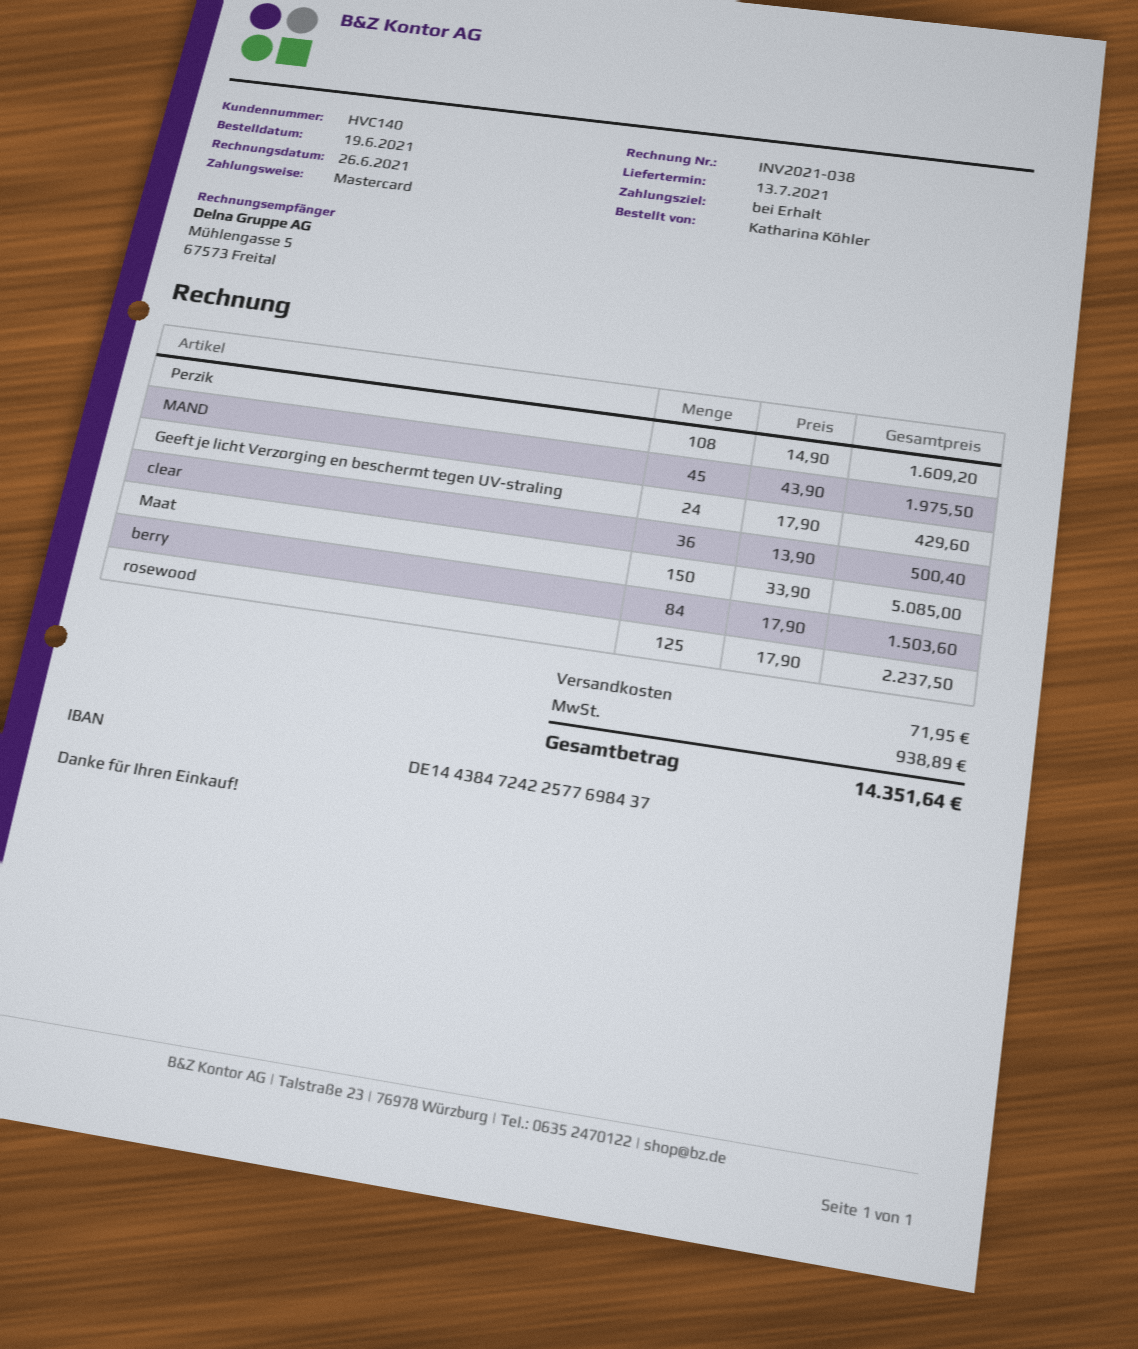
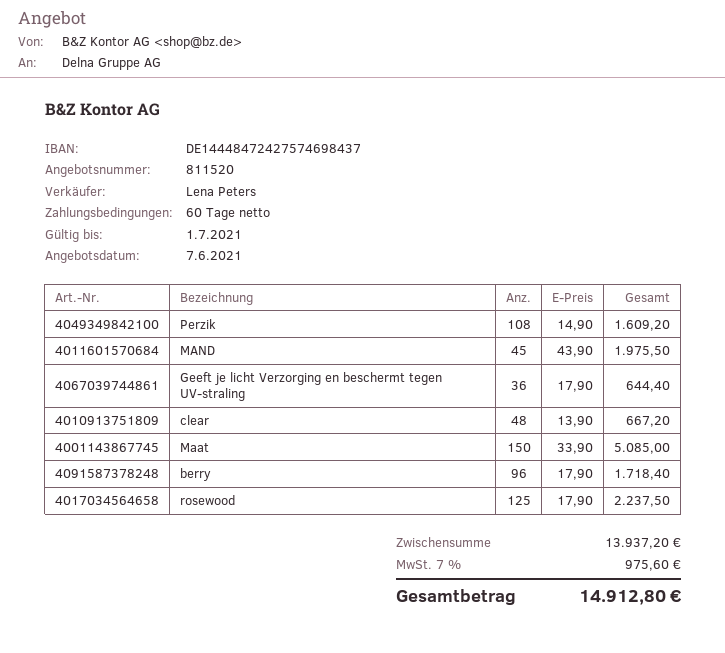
payment terms: on receipt -> 60 days
bank account: DE14438472422577698437 -> DE14448472427574698437
Geeft je licht Verzorging en beschermt tegen UV-straling: 24 x 17.90 = 429.60 -> 36 x 17.90 = 644.40
clear: 36 x 13.90 = 500.40 -> 48 x 13.90 = 667.20
berry: 84 x 17.90 = 1503.60 -> 96 x 17.90 = 1718.40
shipping: 71.95 -> none
tax: 938.89 -> 975.60
total: 14351.64 -> 14912.80

